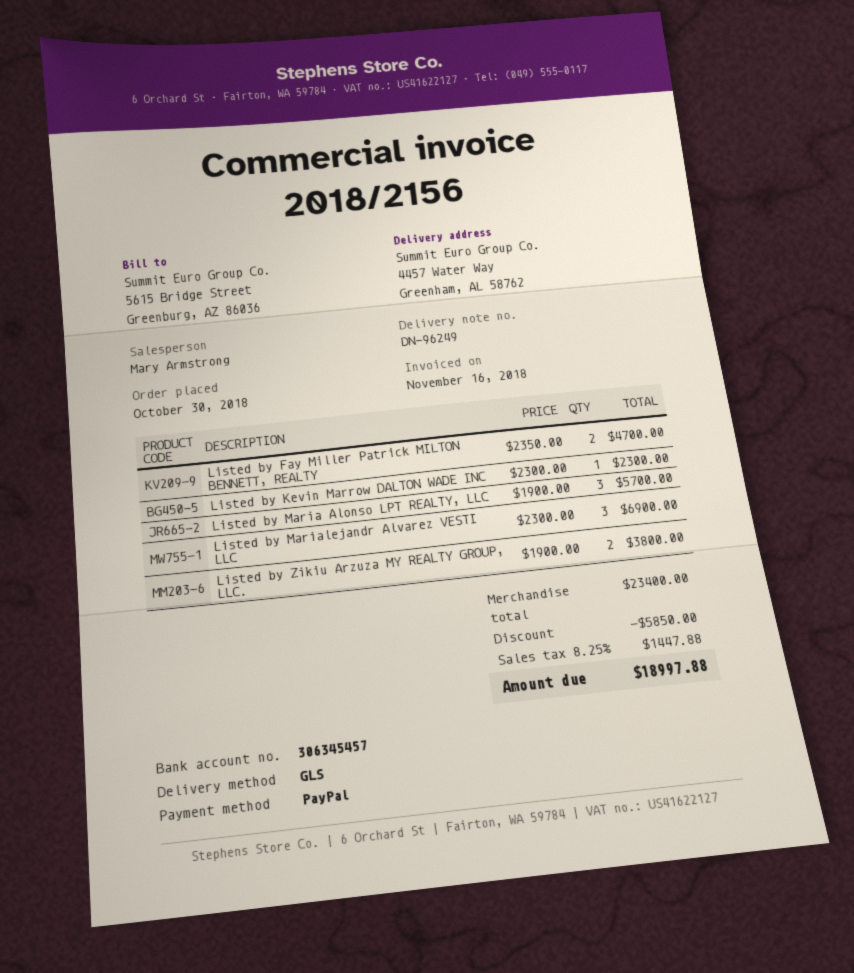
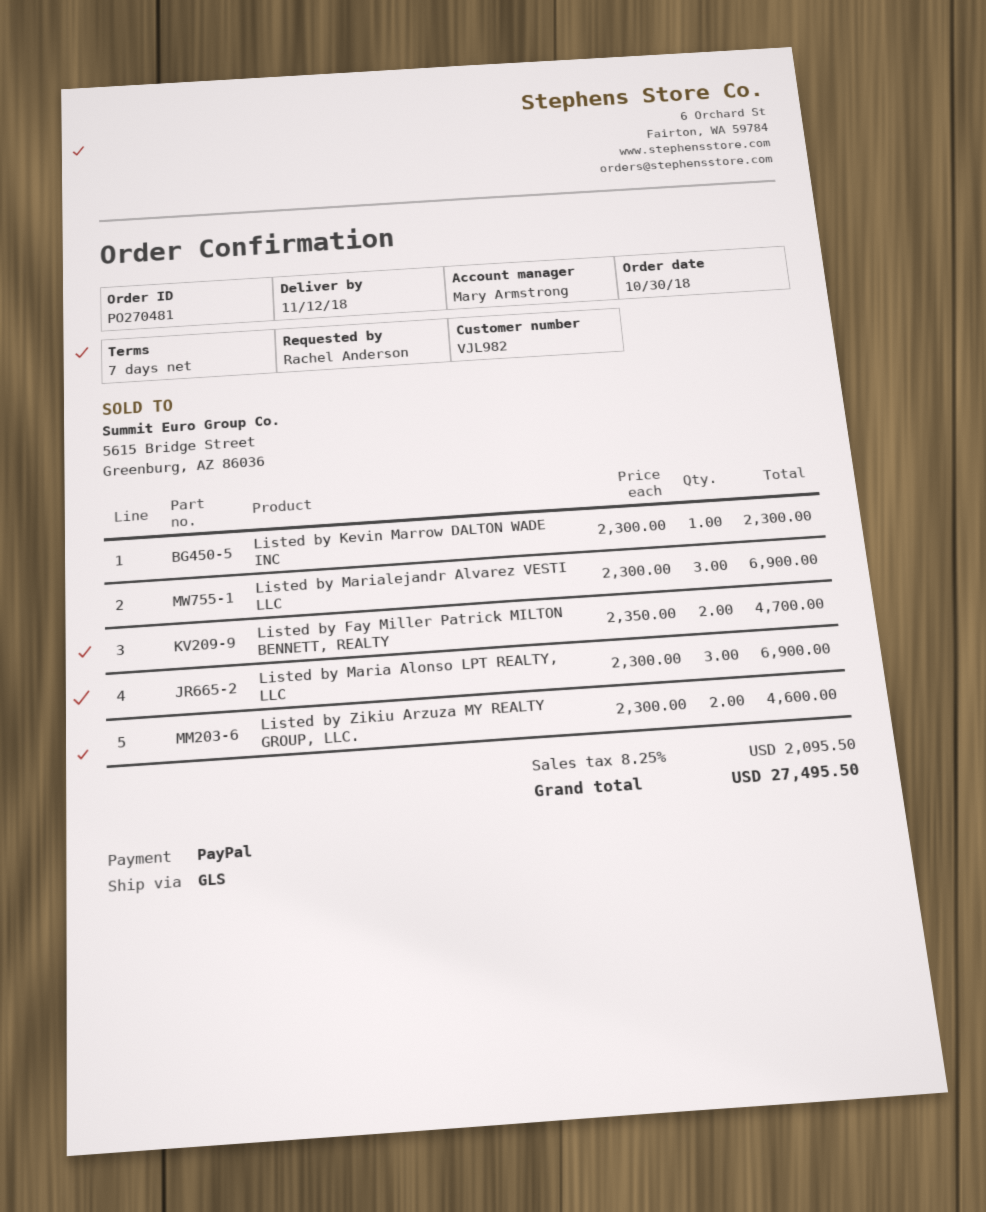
Listed by Maria Alonso LPT REALTY, LLC: 3 x 1900.00 = 5700.00 -> 3 x 2300.00 = 6900.00
Listed by Zikiu Arzuza MY REALTY GROUP, LLC.: 2 x 1900.00 = 3800.00 -> 2 x 2300.00 = 4600.00
discount: 5850.00 -> none
tax: 8.25% = 1447.88 -> 8.25% = 2095.50
total: 18997.88 -> 27495.50

